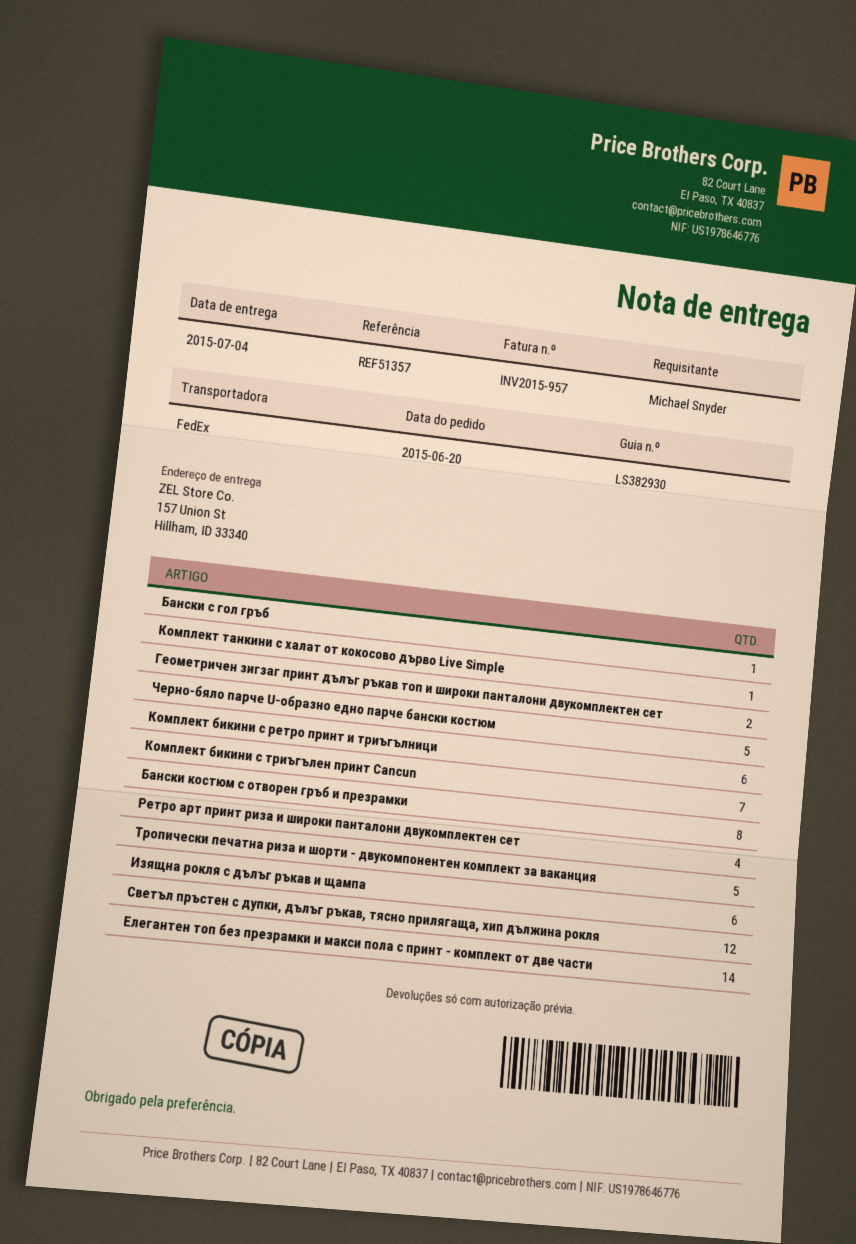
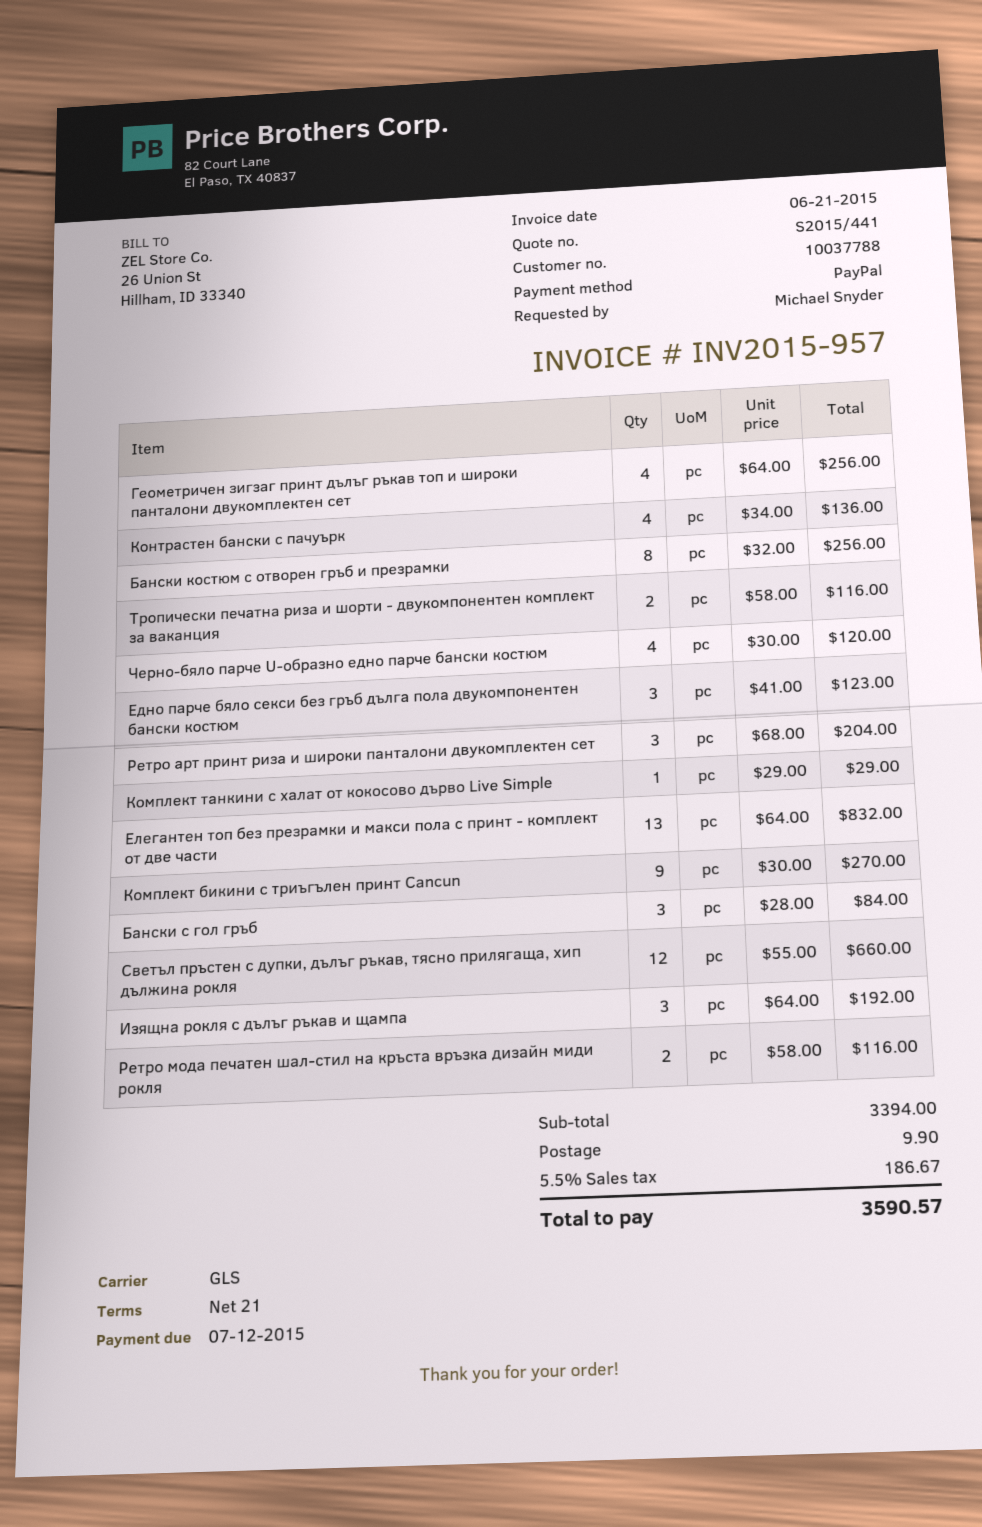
shipping method: FedEx -> GLS
Бански с гол гръб: 1 -> 3
Геометричен зигзаг принт дълъг ръкав топ и широки панталони двукомплектен сет: 2 -> 4
Черно-бяло парче U-образно едно парче бански костюм: 5 -> 4
Комплект бикини с ретро принт и триъгълници: 6 -> none
Комплект бикини с триъгълен принт Cancun: 7 -> 9
Ретро арт принт риза и широки панталони двукомплектен сет: 4 -> 3
Тропически печатна риза и шорти - двукомпонентен комплект за ваканция: 5 -> 2
Изящна рокля с дълъг ръкав и щампа: 6 -> 3
Елегантен топ без презрамки и макси пола с принт - комплект от две части: 14 -> 13
Контрастен бански с пачуърк: none -> 4
Едно парче бяло секси без гръб дълга пола двукомпонентен бански костюм: none -> 3
Ретро мода печатен шал-стил на кръста връзка дизайн миди рокля: none -> 2

